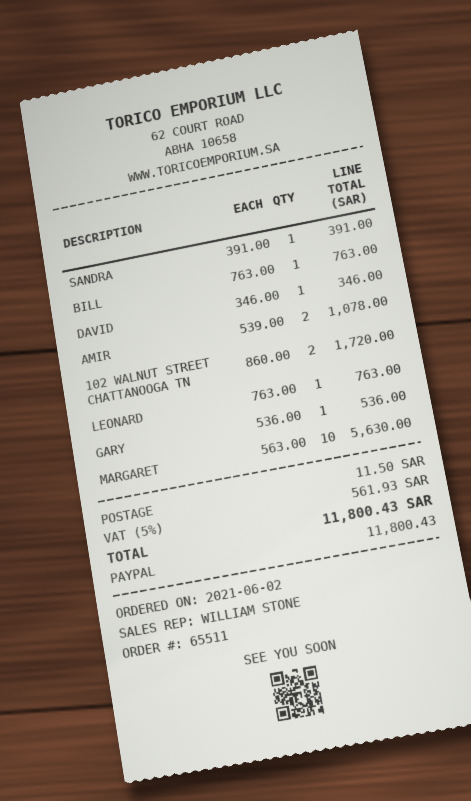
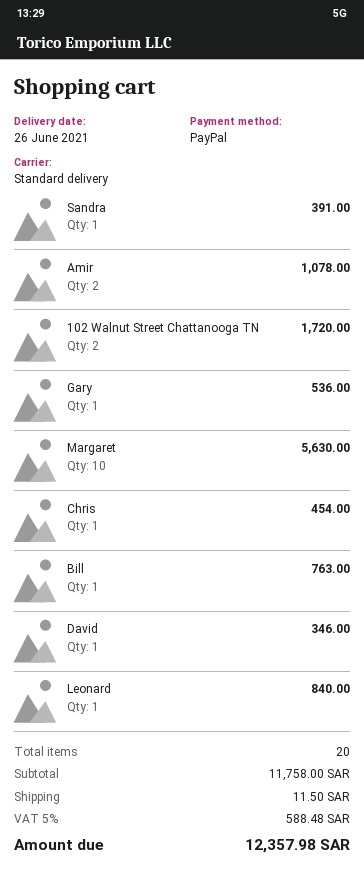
LEONARD: 1 for 763.00 -> 1 for 840.00
Chris: none -> 1 for 454.00
tax: 5% = 561.93 -> 5% = 588.48
total: 11800.43 -> 12357.98

